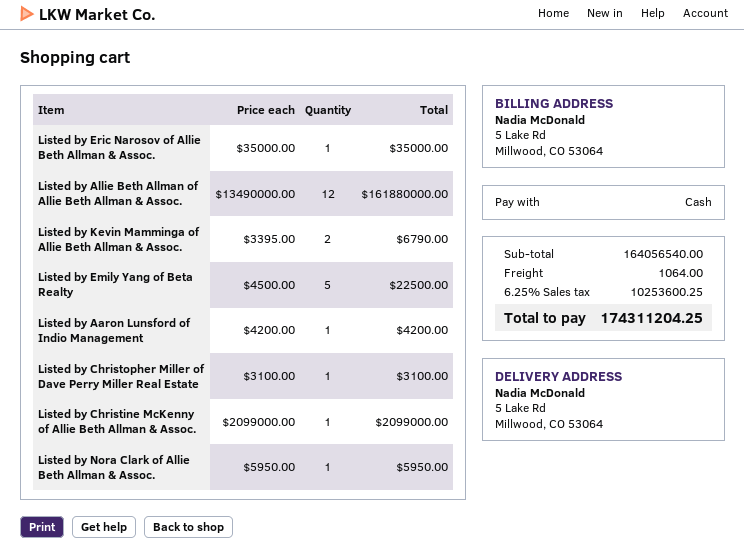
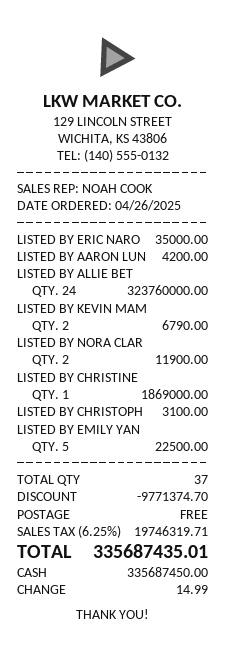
Listed by Allie Beth Allman of Allie Beth Allman & Assoc.: 12 for 161880000.00 -> 24 for 323760000.00
Listed by Christine McKenny of Allie Beth Allman & Assoc.: 1 for 2099000.00 -> 1 for 1869000.00
Listed by Nora Clark of Allie Beth Allman & Assoc.: 1 for 5950.00 -> 2 for 11900.00
discount: none -> 9771374.70
shipping: 1064.00 -> 0.00
tax: 6.25% = 10253600.25 -> 6.25% = 19746319.71
total: 174311204.25 -> 335687435.01

